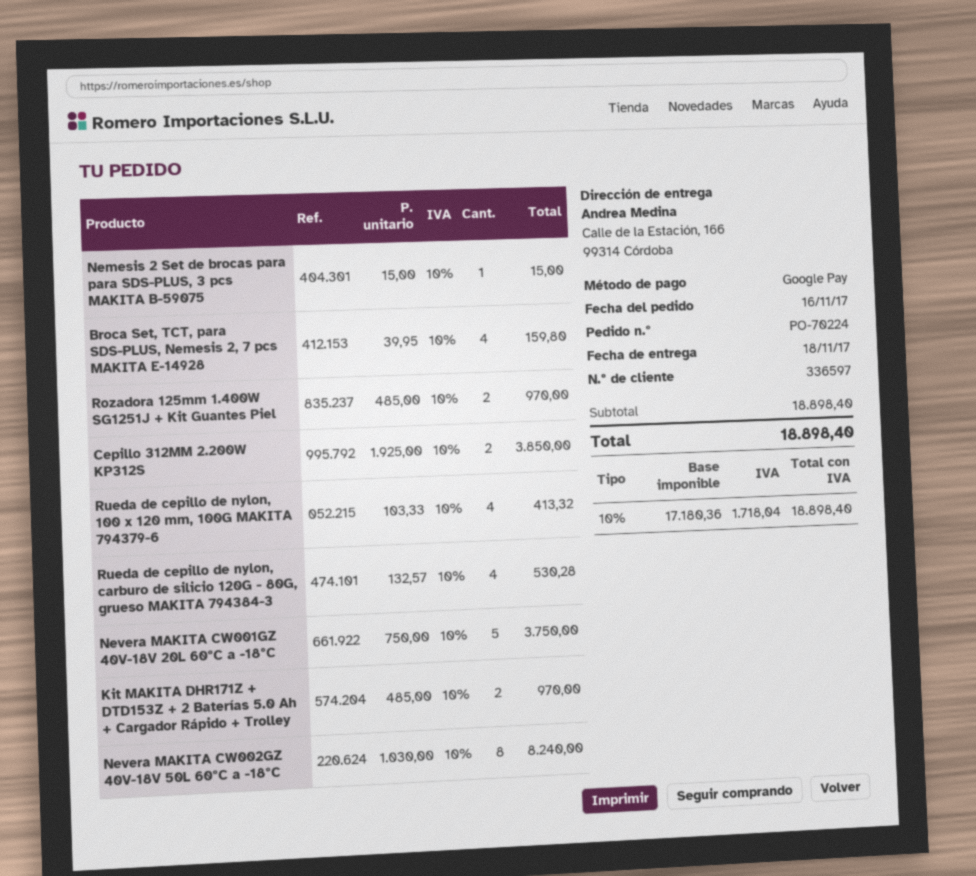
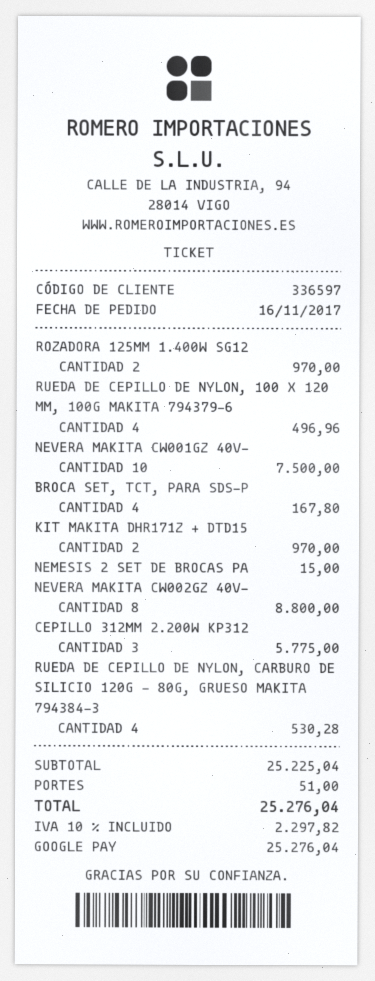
Broca Set, TCT, para SDS-PLUS, Nemesis 2, 7 pcs MAKITA E-14928: 4 for 159.80 -> 4 for 167.80
Cepillo 312MM 2.200W KP312S: 2 for 3850.00 -> 3 for 5775.00
Rueda de cepillo de nylon, 100 x 120 mm, 100G MAKITA 794379-6: 4 for 413.32 -> 4 for 496.96
Nevera MAKITA CW001GZ 40V-18V 20L 60ºC a -18ºC: 5 for 3750.00 -> 10 for 7500.00
Nevera MAKITA CW002GZ 40V-18V 50L 60ºC a -18ºC: 8 for 8240.00 -> 8 for 8800.00
subtotal: 18898.40 -> 25225.04
shipping: none -> 51.00
tax: 10% = 1718.04 -> 10% = 2297.82
total: 18898.40 -> 25276.04

